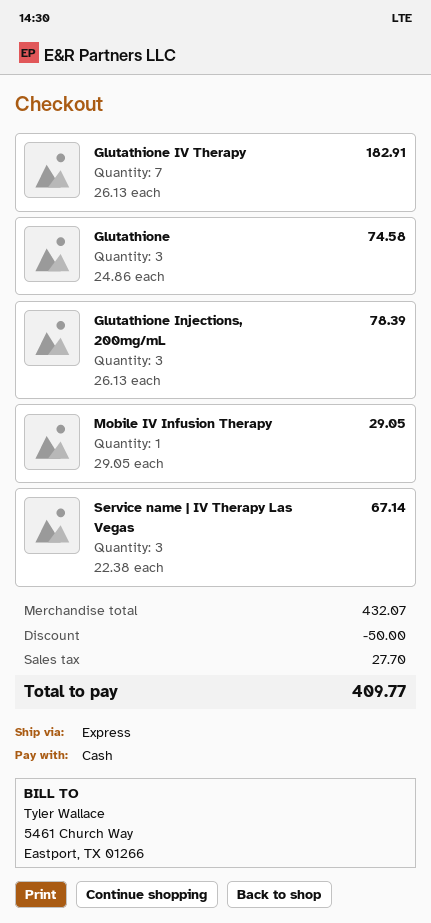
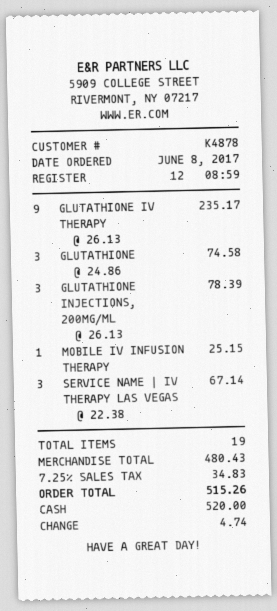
Glutathione IV Therapy: 7 x 26.13 = 182.91 -> 9 x 26.13 = 235.17
Mobile IV Infusion Therapy: 1 x 29.05 = 29.05 -> 1 x 25.15 = 25.15
subtotal: 432.07 -> 480.43
discount: 50.00 -> none
tax: 27.70 -> 34.83
total: 409.77 -> 515.26

